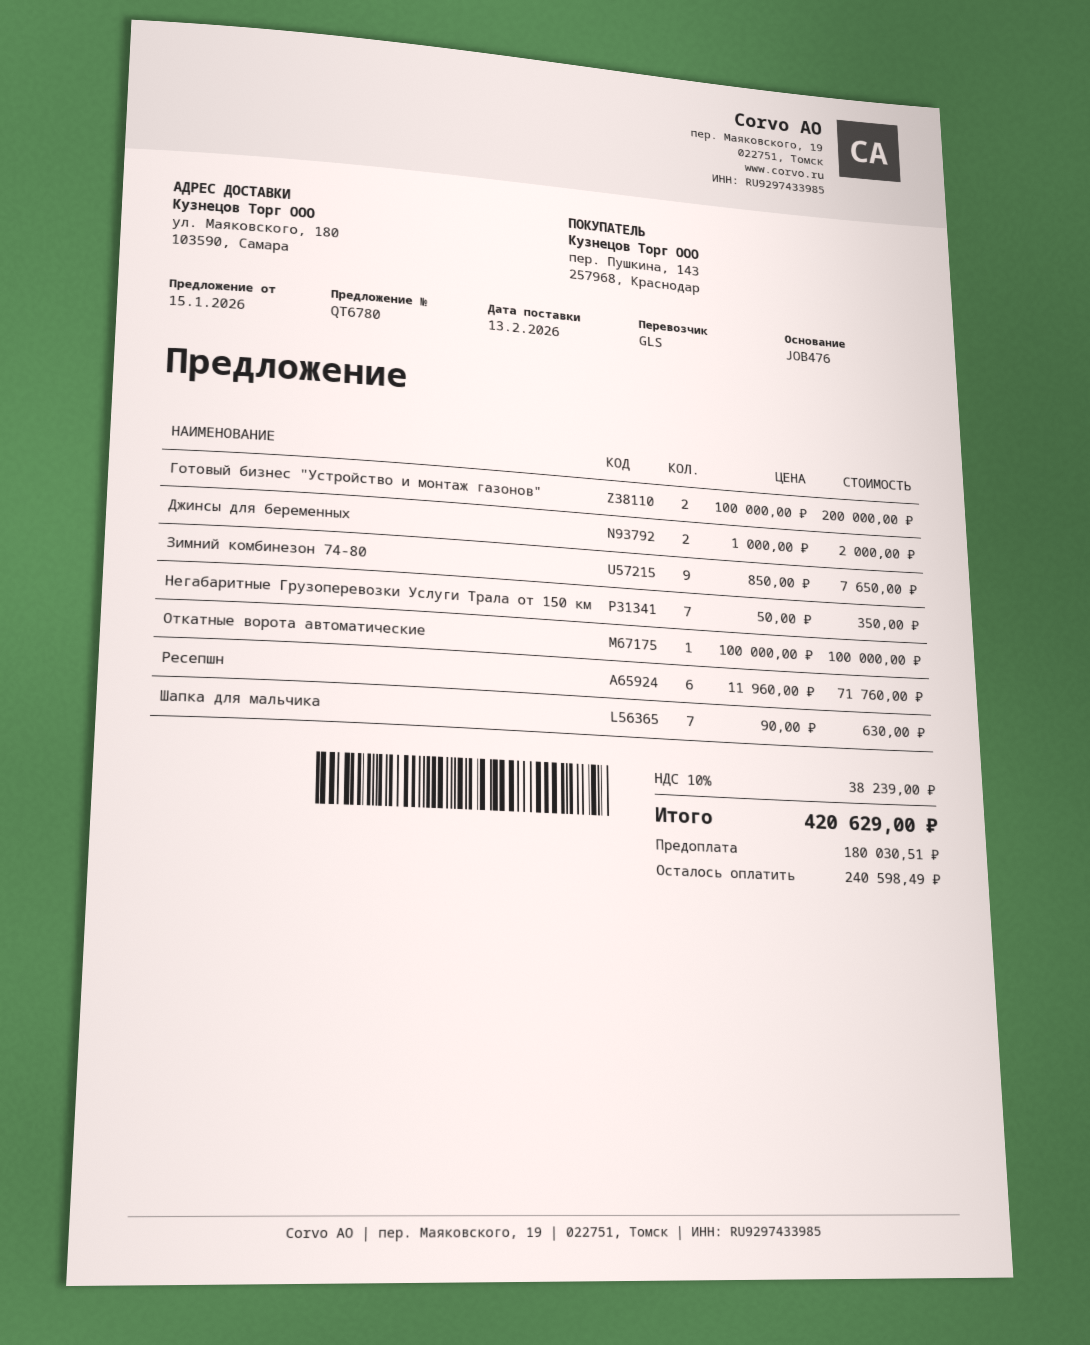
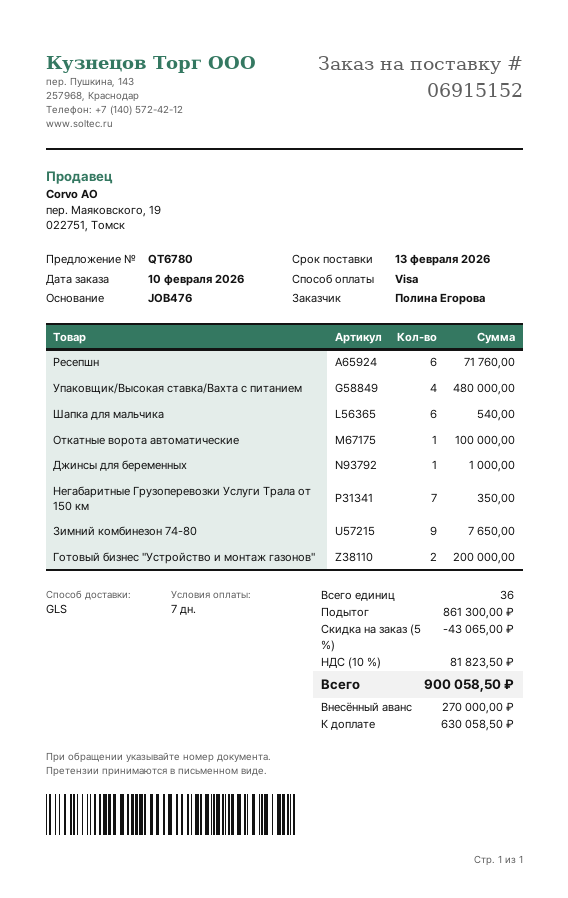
Джинсы для беременных: 2 for 2000.00 -> 1 for 1000.00
Шапка для мальчика: 7 for 630.00 -> 6 for 540.00
Упаковщик/Высокая ставка/Вахта с питанием: none -> 4 for 480000.00
discount: none -> 5% = 43065.00
tax: 10% = 38239.00 -> 10% = 81823.50
total: 420629.00 -> 900058.50
deposit: 180030.51 -> 270000.00
balance: 240598.49 -> 630058.50

